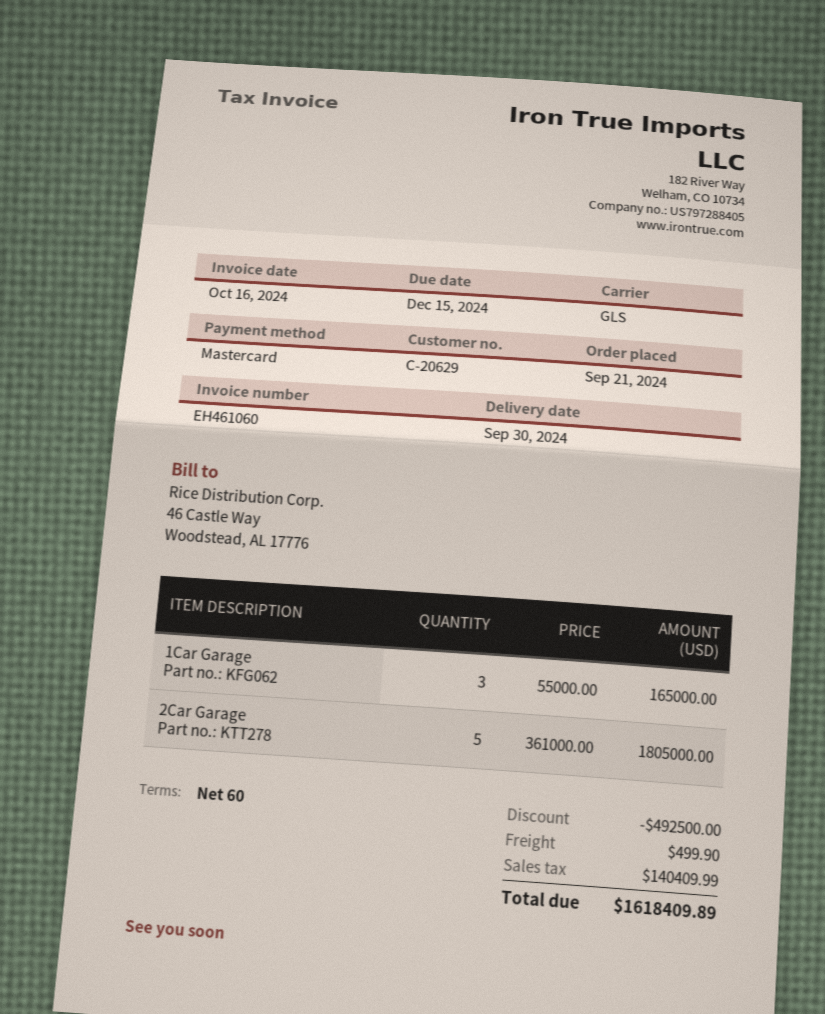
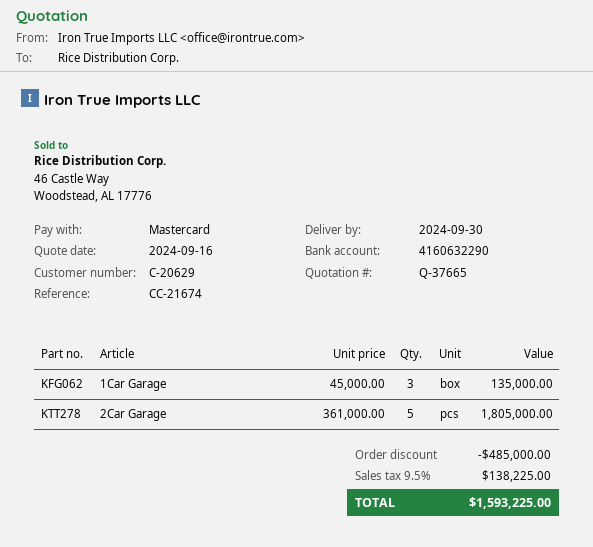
1Car Garage: 3 x 55000.00 = 165000.00 -> 3 x 45000.00 = 135000.00
discount: 492500.00 -> 485000.00
shipping: 499.90 -> none
tax: 140409.99 -> 138225.00
total: 1618409.89 -> 1593225.00

